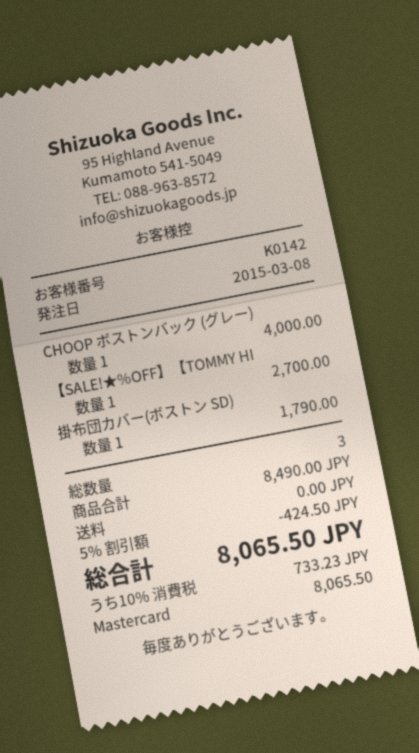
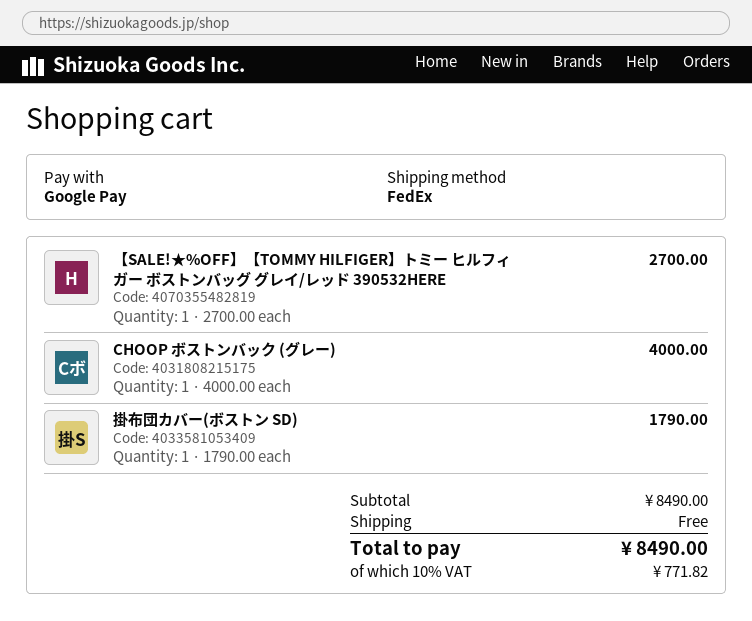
payment method: Mastercard -> Google Pay
discount: 5% = 424.50 -> none
tax: 10% = 733.23 -> 10% = 771.82
total: 8065.50 -> 8490.00

